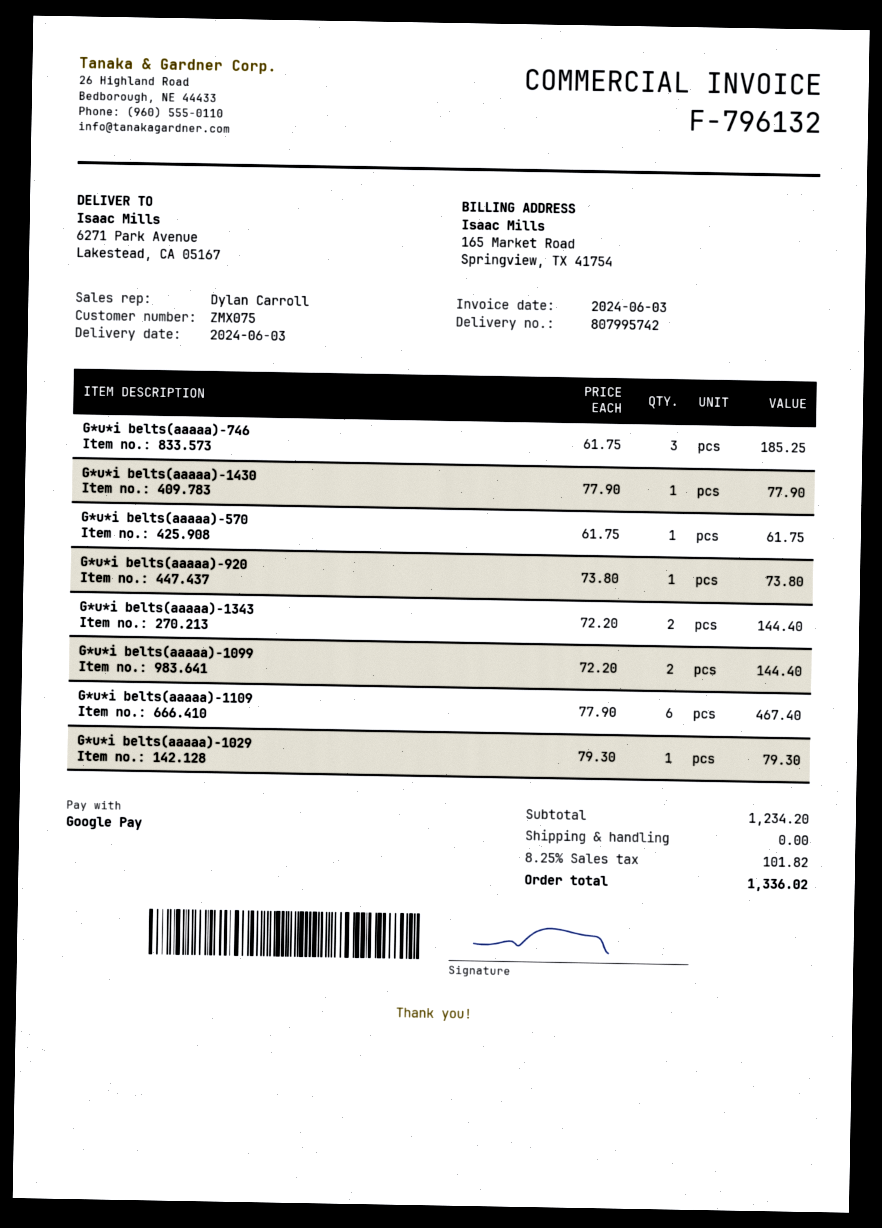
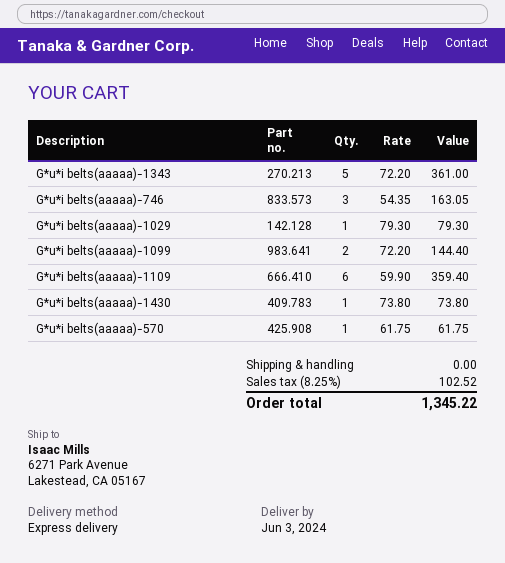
G*u*i belts(aaaaa)-746: 3 x 61.75 = 185.25 -> 3 x 54.35 = 163.05
G*u*i belts(aaaaa)-1430: 1 x 77.90 = 77.90 -> 1 x 73.80 = 73.80
G*u*i belts(aaaaa)-920: 1 x 73.80 = 73.80 -> none
G*u*i belts(aaaaa)-1343: 2 x 72.20 = 144.40 -> 5 x 72.20 = 361.00
G*u*i belts(aaaaa)-1109: 6 x 77.90 = 467.40 -> 6 x 59.90 = 359.40
tax: 8.25% = 101.82 -> 8.25% = 102.52
total: 1336.02 -> 1345.22

